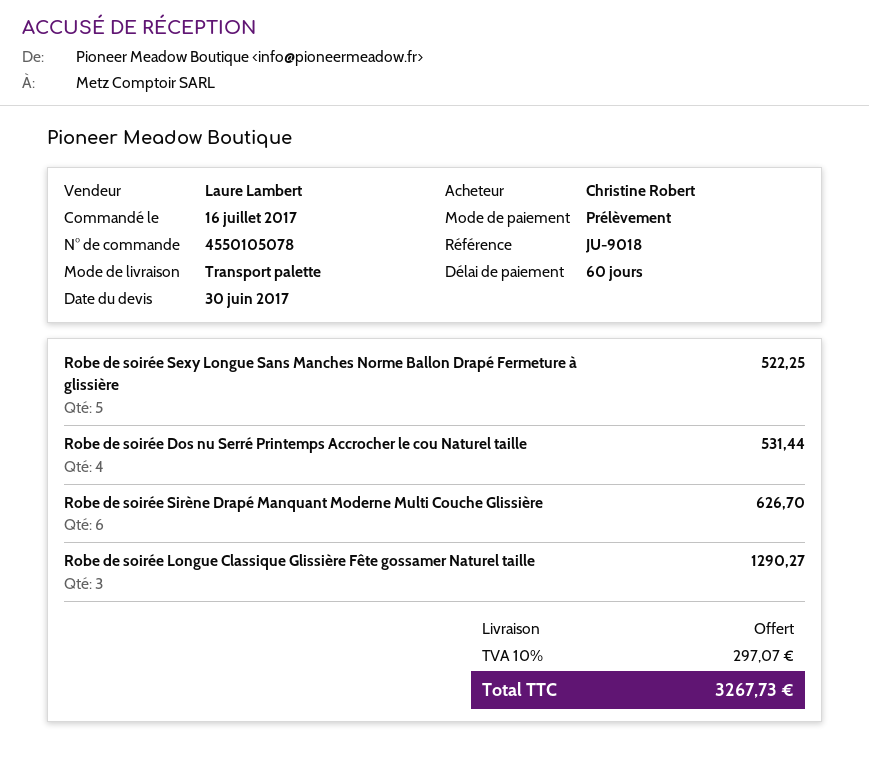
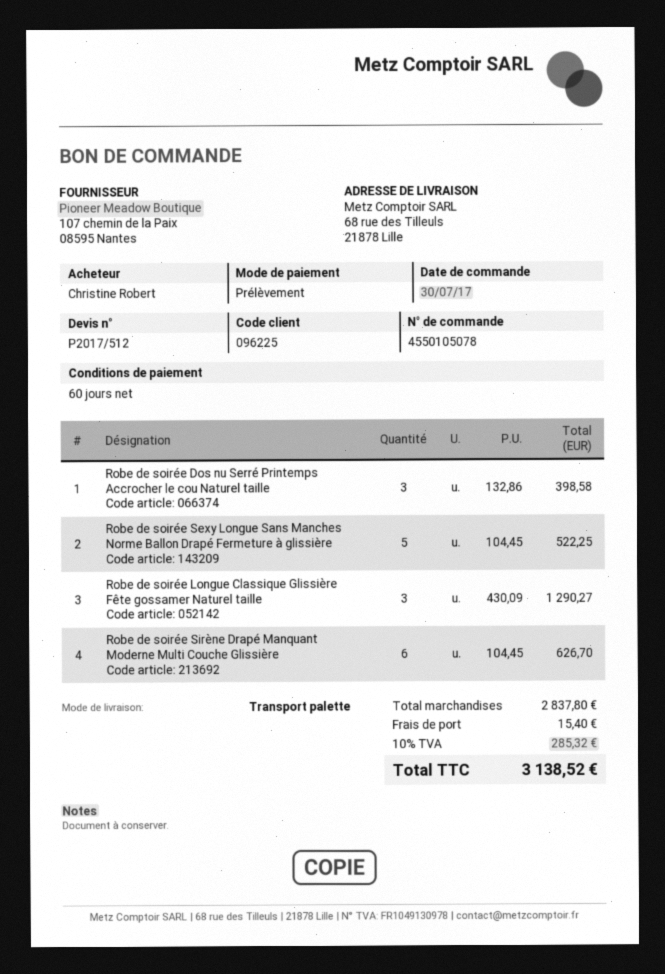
order date: 2017-07-16 -> 2017-07-30
Robe de soirée Dos nu Serré Printemps Accrocher le cou Naturel taille: 4 for 531.44 -> 3 for 398.58
shipping: 0.00 -> 15.40
tax: 10% = 297.07 -> 10% = 285.32
total: 3267.73 -> 3138.52

